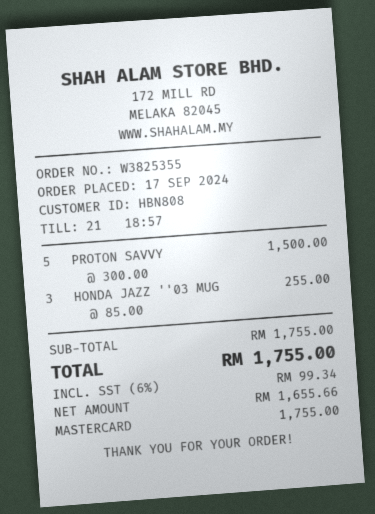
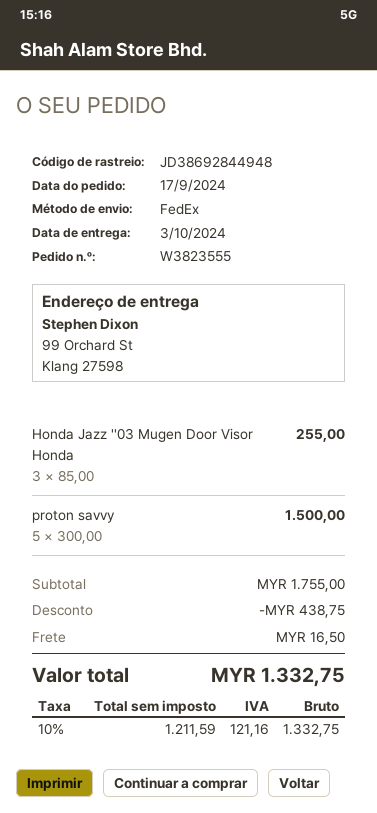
order number: W3825355 -> W3823555
discount: none -> 438.75
shipping: none -> 16.50
net: 1655.66 -> 1211.59
tax: 6% = 99.34 -> 10% = 121.16
total: 1755.00 -> 1332.75

